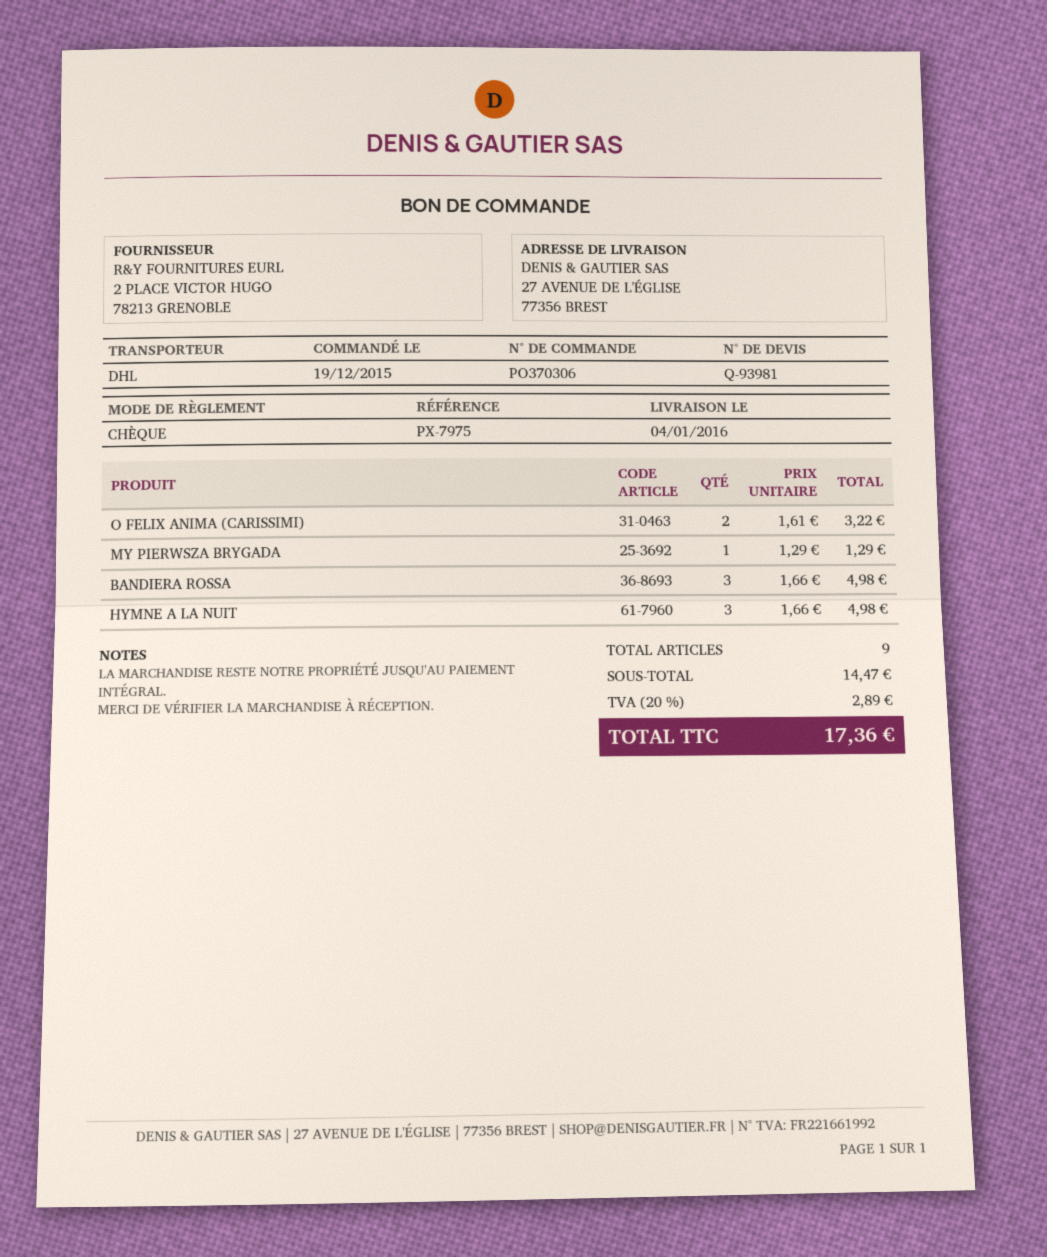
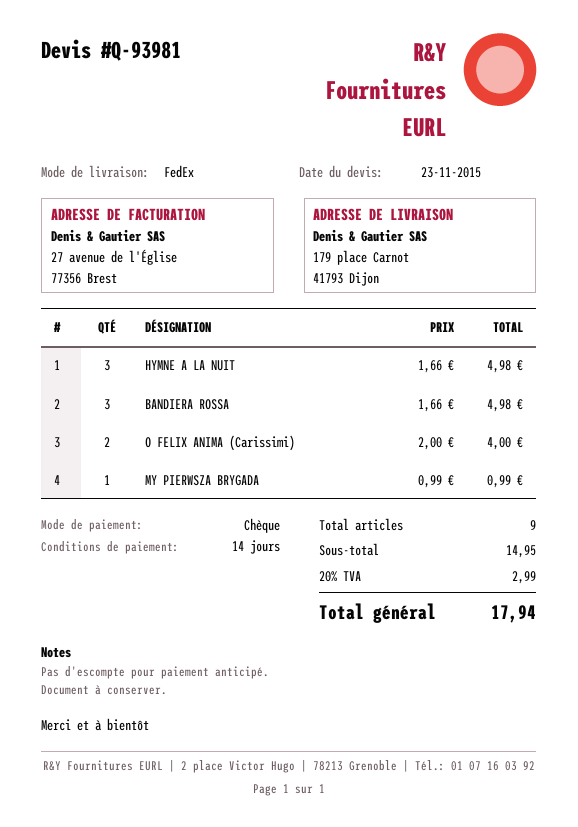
shipping method: DHL -> FedEx
ship to: 27 AVENUE DE L'ÉGLISE, 77356 BREST -> 179 place Carnot, 41793 Dijon
O FELIX ANIMA (CARISSIMI): 2 x 1.61 = 3.22 -> 2 x 2.00 = 4.00
MY PIERWSZA BRYGADA: 1 x 1.29 = 1.29 -> 1 x 0.99 = 0.99
subtotal: 14.47 -> 14.95
tax: 20% = 2.89 -> 20% = 2.99
total: 17.36 -> 17.94

